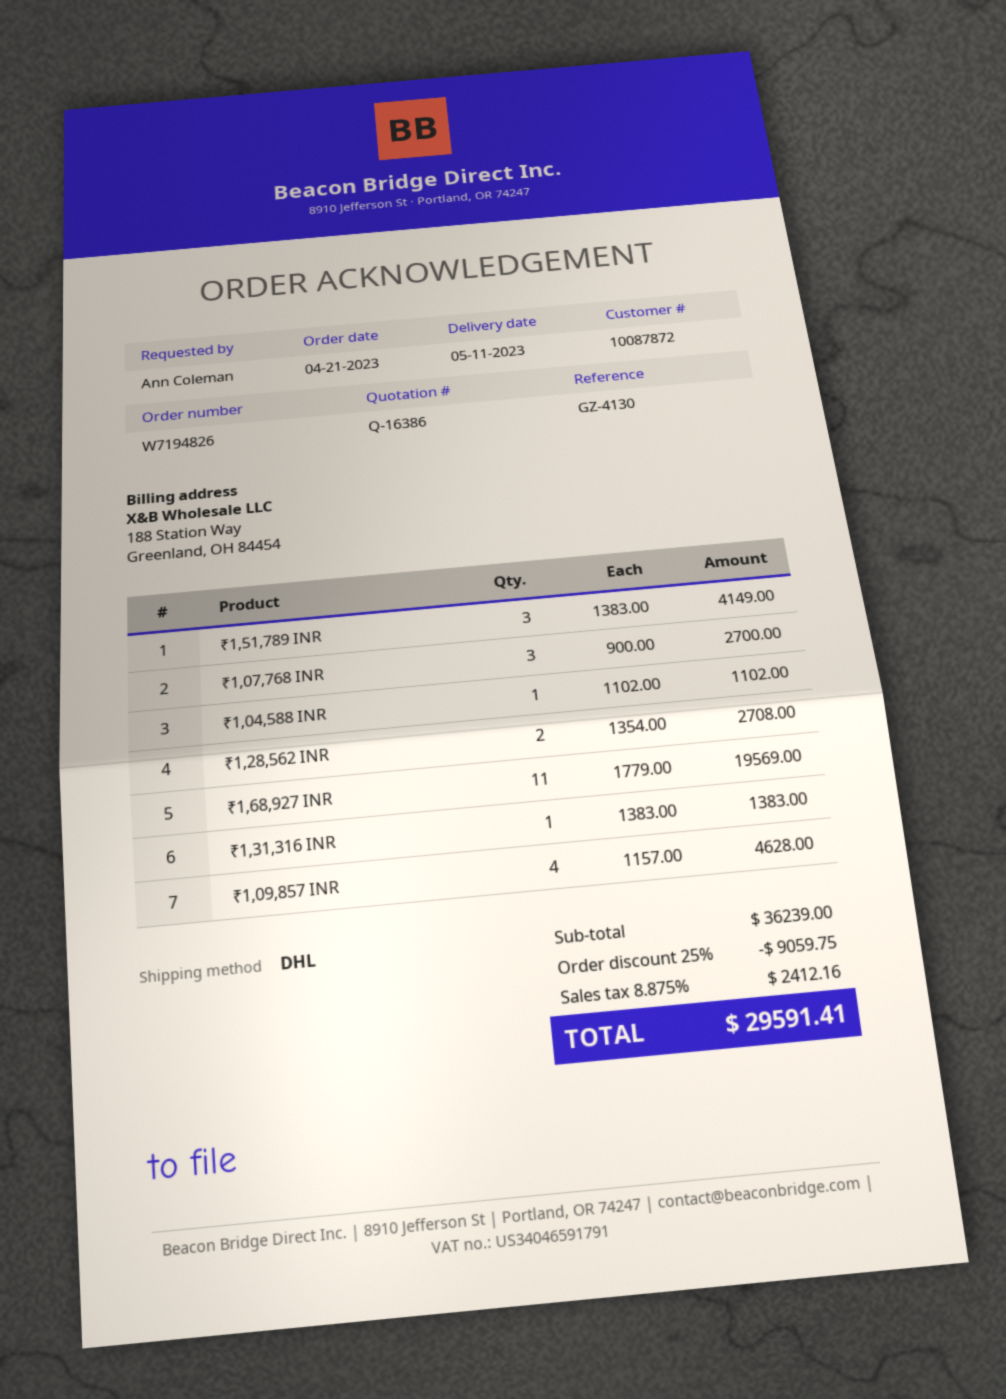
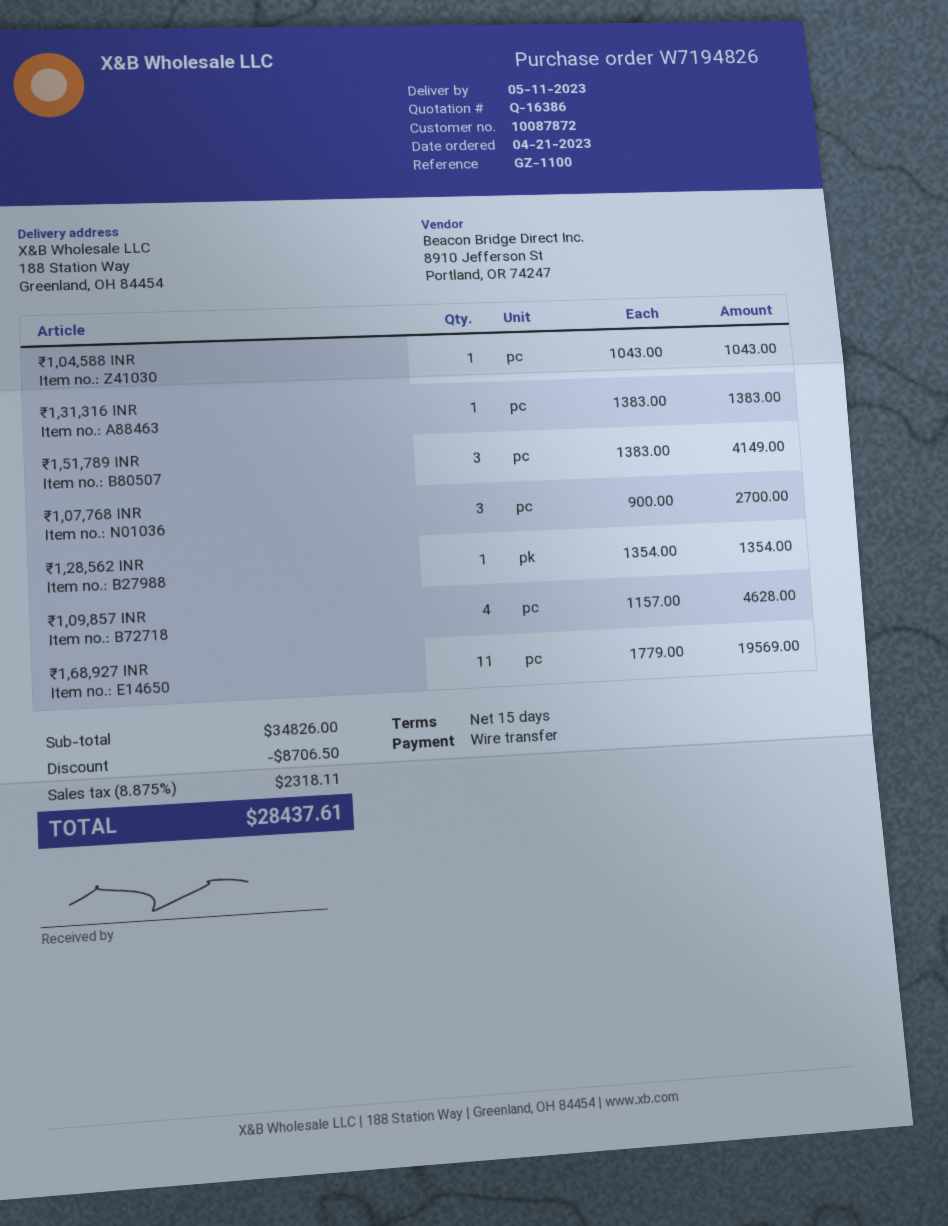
reference: GZ-4130 -> GZ-1100
₹1,04,588 INR: 1 x 1102.00 = 1102.00 -> 1 x 1043.00 = 1043.00
₹1,28,562 INR: 2 x 1354.00 = 2708.00 -> 1 x 1354.00 = 1354.00
subtotal: 36239.00 -> 34826.00
discount: 9059.75 -> 8706.50
tax: 8.875% = 2412.16 -> 8.875% = 2318.11
total: 29591.41 -> 28437.61

